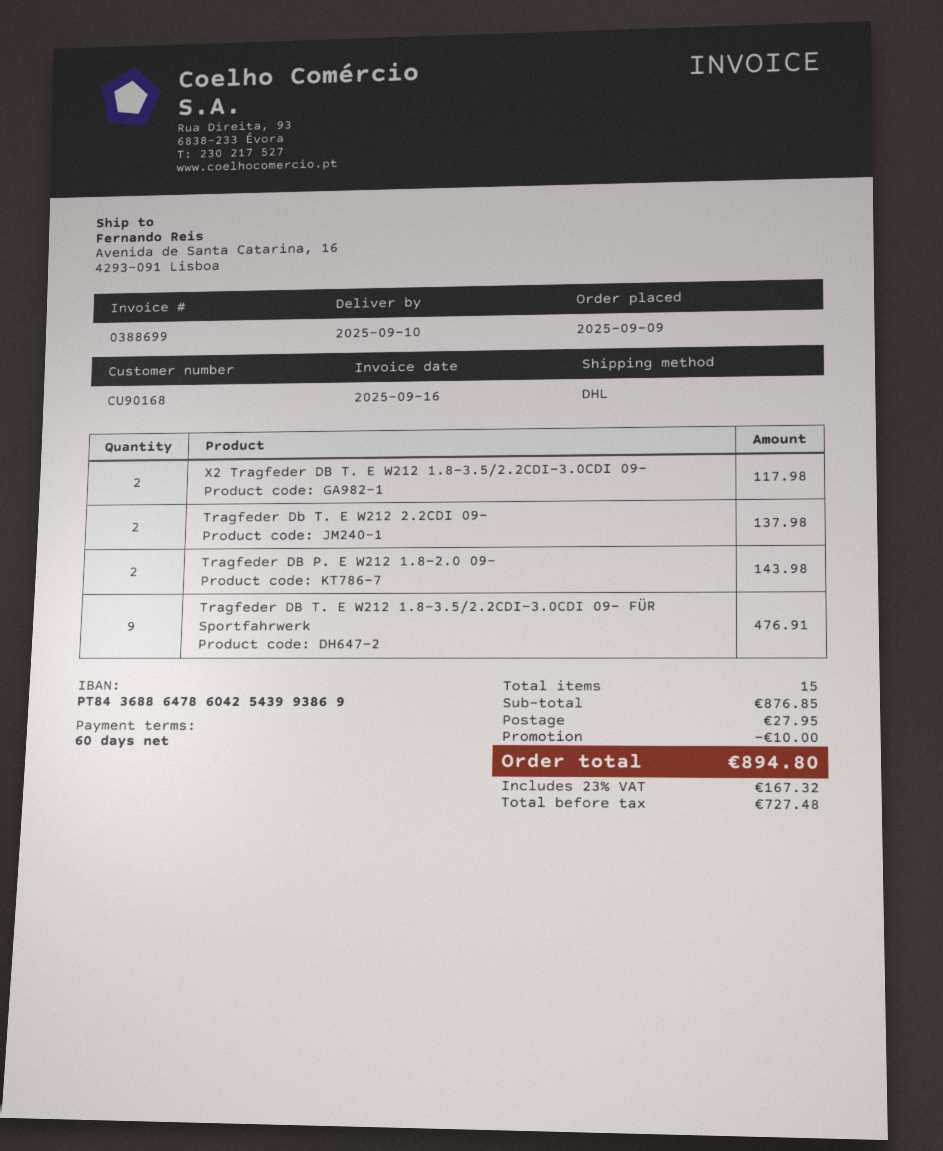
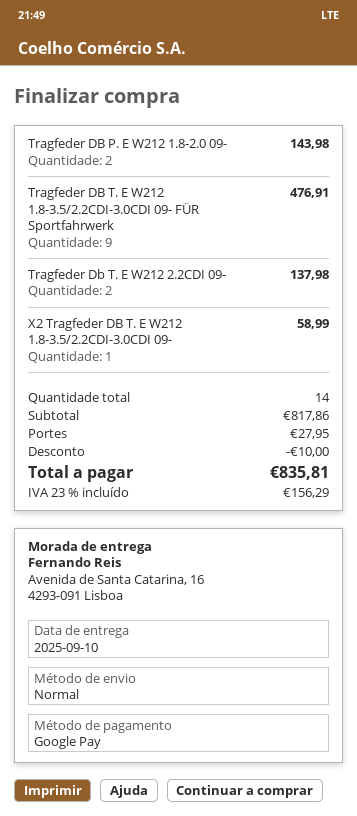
shipping method: DHL -> standard
X2 Tragfeder DB T. E W212 1.8-3.5/2.2CDI-3.0CDI 09-: 2 for 117.98 -> 1 for 58.99
total quantity: 15 -> 14
subtotal: 876.85 -> 817.86
tax: 23% = 167.32 -> 23% = 156.29
total: 894.80 -> 835.81

